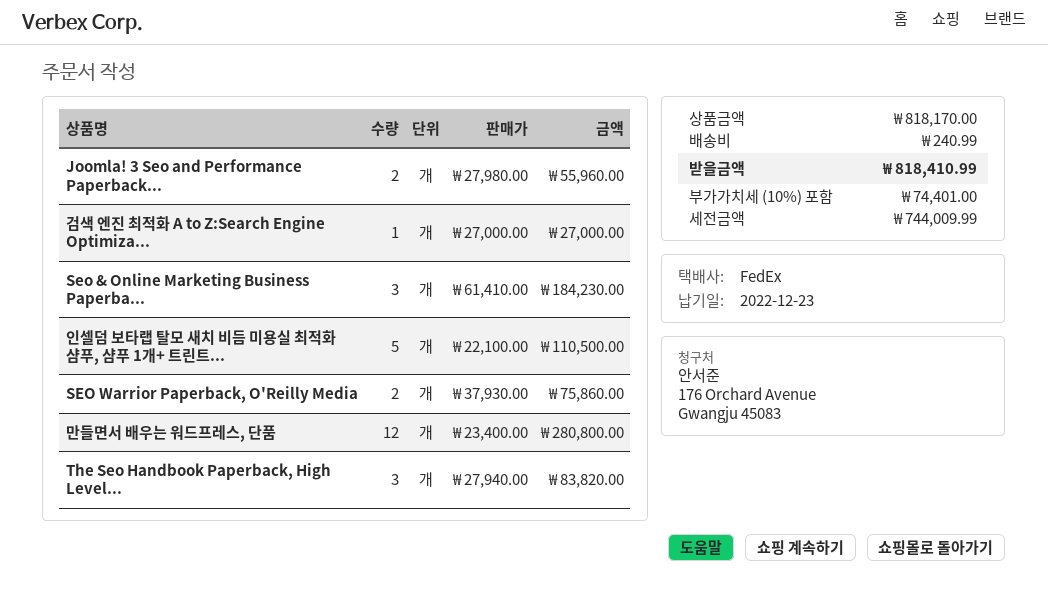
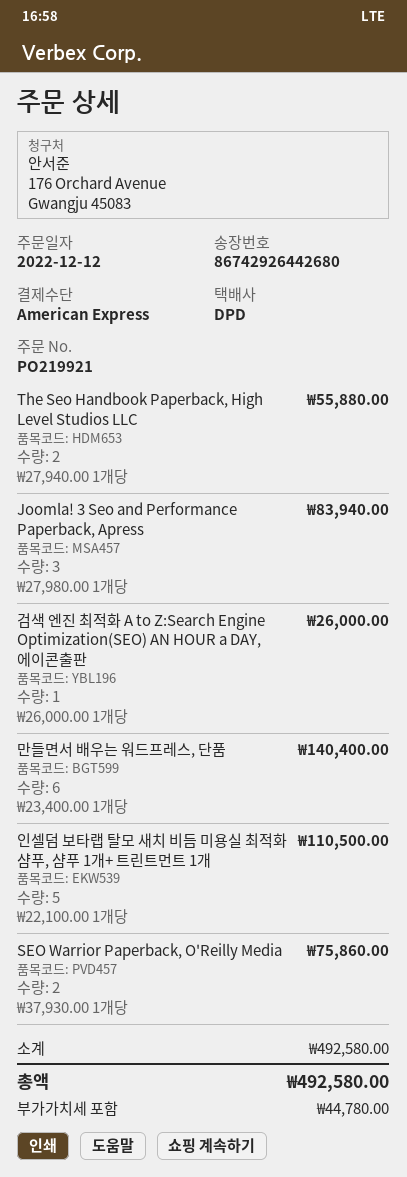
shipping method: FedEx -> DPD
Joomla! 3 Seo and Performance Paperback...: 2 x 27980.00 = 55960.00 -> 3 x 27980.00 = 83940.00
검색 엔진 최적화 A to Z:Search Engine Optimiza...: 1 x 27000.00 = 27000.00 -> 1 x 26000.00 = 26000.00
Seo & Online Marketing Business Paperba...: 3 x 61410.00 = 184230.00 -> none
만들면서 배우는 워드프레스, 단품: 12 x 23400.00 = 280800.00 -> 6 x 23400.00 = 140400.00
The Seo Handbook Paperback, High Level...: 3 x 27940.00 = 83820.00 -> 2 x 27940.00 = 55880.00
subtotal: 818170.00 -> 492580.00
shipping: 240.99 -> none
tax: 74401.00 -> 44780.00
total: 818410.99 -> 492580.00

